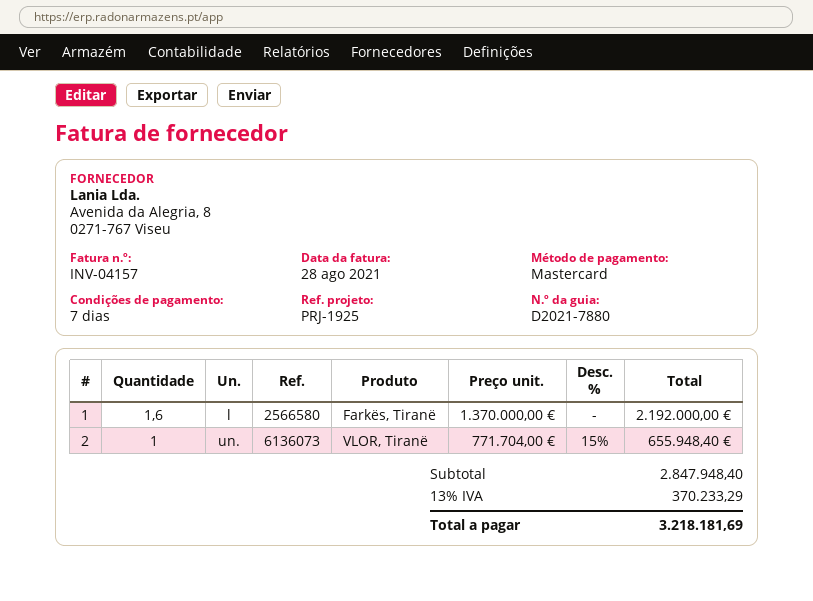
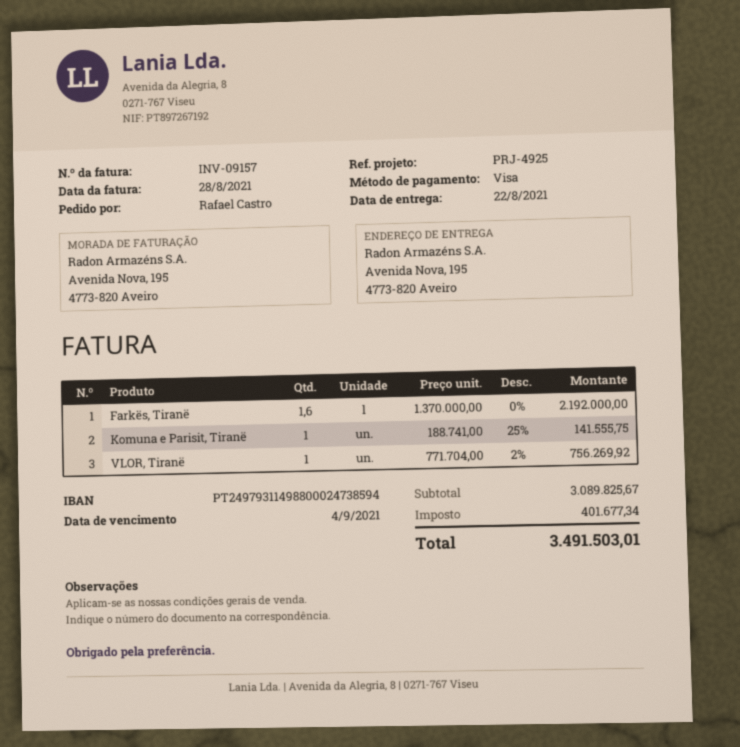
invoice number: INV-04157 -> INV-09157
reference: PRJ-1925 -> PRJ-4925
payment method: Mastercard -> Visa
VLOR, Tiranë: 1 x 771704.00 - 15% = 655948.40 -> 1 x 771704.00 - 2% = 756269.92
Komuna e Parisit, Tiranë: none -> 1 x 188741.00 - 25% = 141555.75
subtotal: 2847948.40 -> 3089825.67
tax: 370233.29 -> 401677.34
total: 3218181.69 -> 3491503.01

